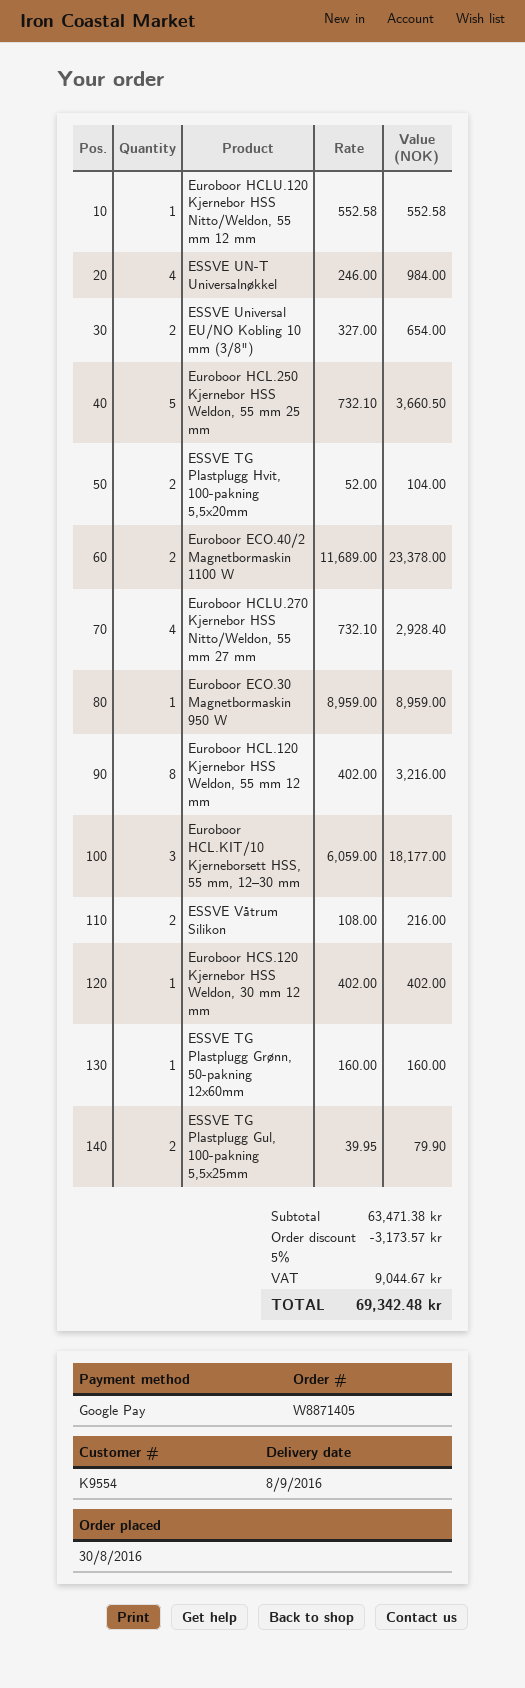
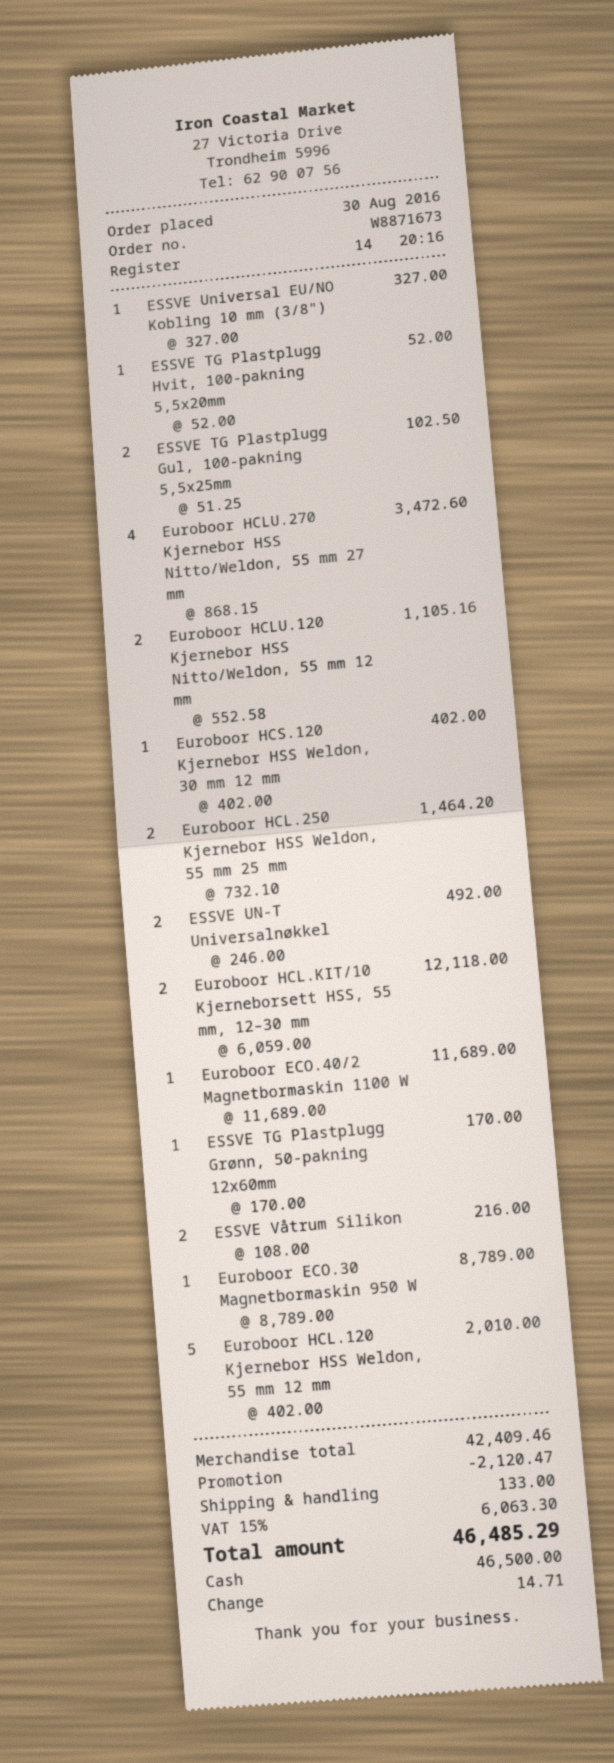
order number: W8871405 -> W8871673
payment method: Google Pay -> cash
Euroboor HCLU.120 Kjernebor HSS Nitto/Weldon, 55 mm 12 mm: 1 x 552.58 = 552.58 -> 2 x 552.58 = 1105.16
ESSVE UN-T Universalnøkkel: 4 x 246.00 = 984.00 -> 2 x 246.00 = 492.00
ESSVE Universal EU/NO Kobling 10 mm (3/8"): 2 x 327.00 = 654.00 -> 1 x 327.00 = 327.00
Euroboor HCL.250 Kjernebor HSS Weldon, 55 mm 25 mm: 5 x 732.10 = 3660.50 -> 2 x 732.10 = 1464.20
ESSVE TG Plastplugg Hvit, 100-pakning 5,5x20mm: 2 x 52.00 = 104.00 -> 1 x 52.00 = 52.00
Euroboor ECO.40/2 Magnetbormaskin 1100 W: 2 x 11689.00 = 23378.00 -> 1 x 11689.00 = 11689.00
Euroboor HCLU.270 Kjernebor HSS Nitto/Weldon, 55 mm 27 mm: 4 x 732.10 = 2928.40 -> 4 x 868.15 = 3472.60
Euroboor ECO.30 Magnetbormaskin 950 W: 1 x 8959.00 = 8959.00 -> 1 x 8789.00 = 8789.00
Euroboor HCL.120 Kjernebor HSS Weldon, 55 mm 12 mm: 8 x 402.00 = 3216.00 -> 5 x 402.00 = 2010.00
Euroboor HCL.KIT/10 Kjerneborsett HSS, 55 mm, 12–30 mm: 3 x 6059.00 = 18177.00 -> 2 x 6059.00 = 12118.00
ESSVE TG Plastplugg Grønn, 50-pakning 12x60mm: 1 x 160.00 = 160.00 -> 1 x 170.00 = 170.00
ESSVE TG Plastplugg Gul, 100-pakning 5,5x25mm: 2 x 39.95 = 79.90 -> 2 x 51.25 = 102.50
subtotal: 63471.38 -> 42409.46
discount: 3173.57 -> 2120.47
shipping: none -> 133.00
tax: 9044.67 -> 6063.30
total: 69342.48 -> 46485.29

